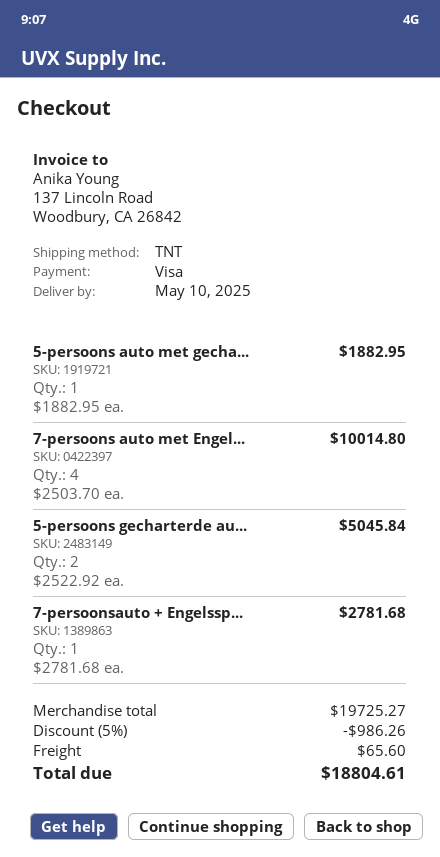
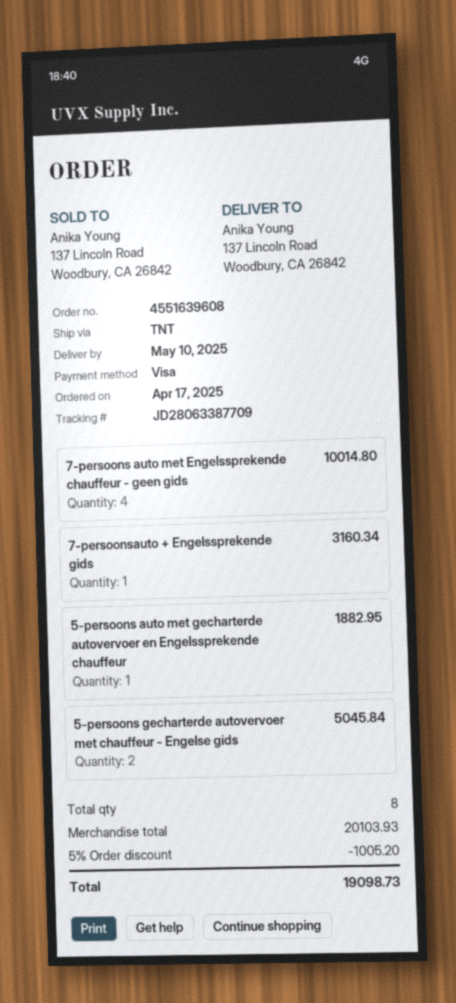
7-persoonsauto + Engelssp...: 1 for 2781.68 -> 1 for 3160.34
subtotal: 19725.27 -> 20103.93
discount: 5% = 986.26 -> 5% = 1005.20
shipping: 65.60 -> none
total: 18804.61 -> 19098.73

